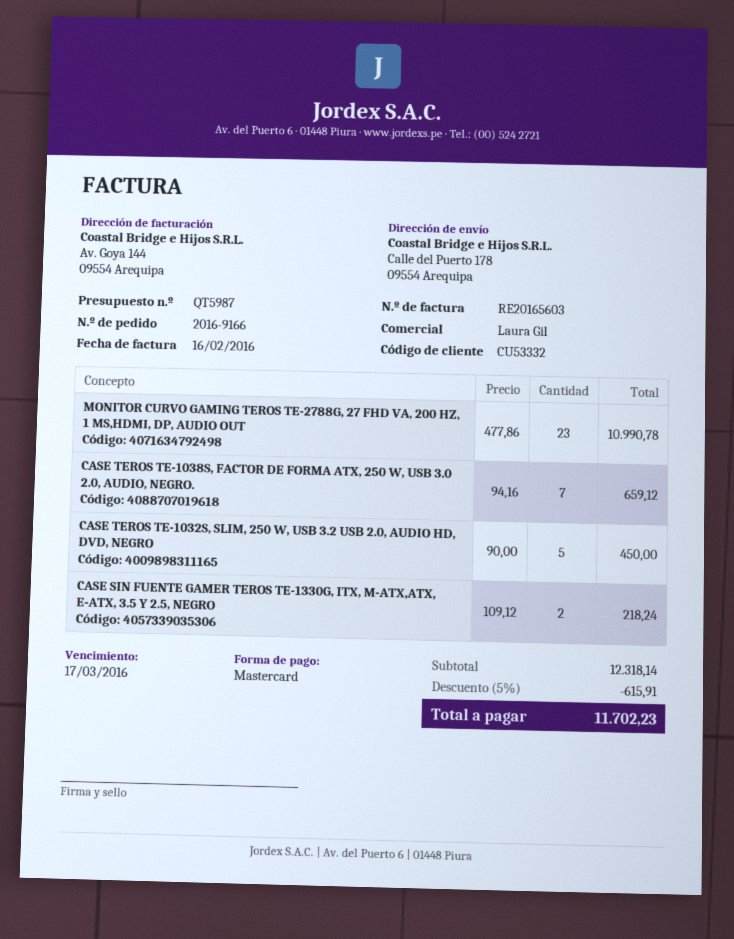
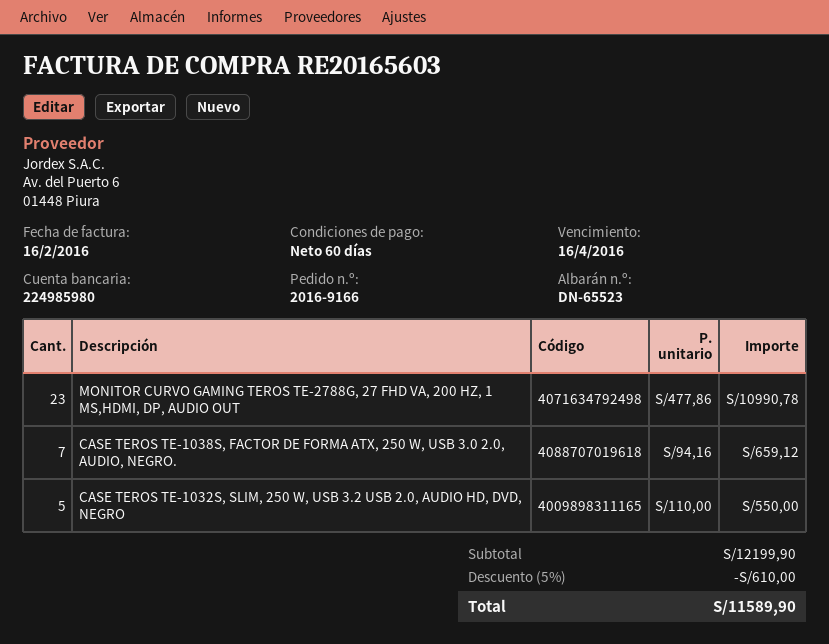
due date: 2016-03-17 -> 2016-04-16
CASE TEROS TE-1032S, SLIM, 250 W, USB 3.2 USB 2.0, AUDIO HD, DVD, NEGRO: 5 x 90.00 = 450.00 -> 5 x 110.00 = 550.00
CASE SIN FUENTE GAMER TEROS TE-1330G, ITX, M-ATX,ATX, E-ATX, 3.5 Y 2.5, NEGRO: 2 x 109.12 = 218.24 -> none
subtotal: 12318.14 -> 12199.90
discount: 5% = 615.91 -> 5% = 610.00
total: 11702.23 -> 11589.90

